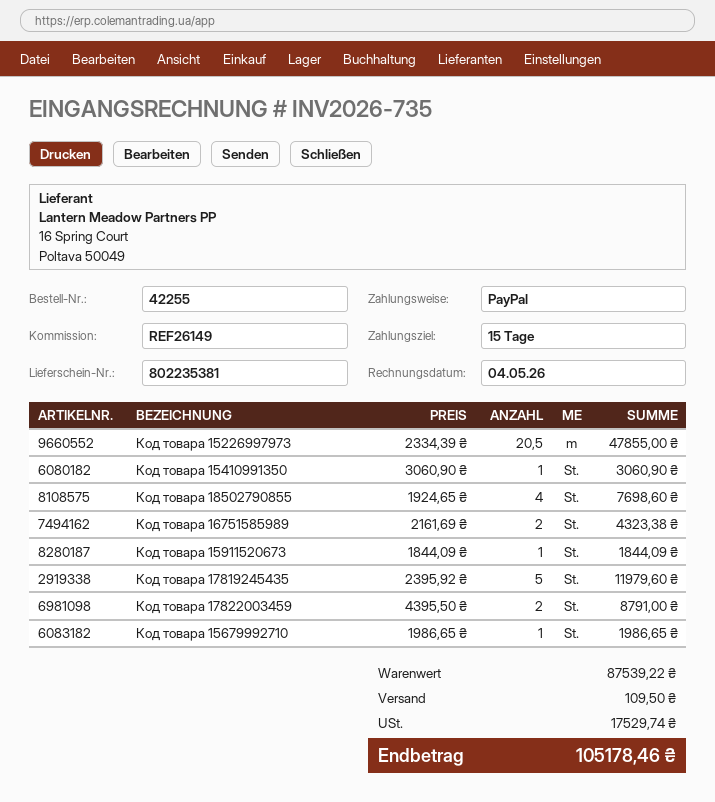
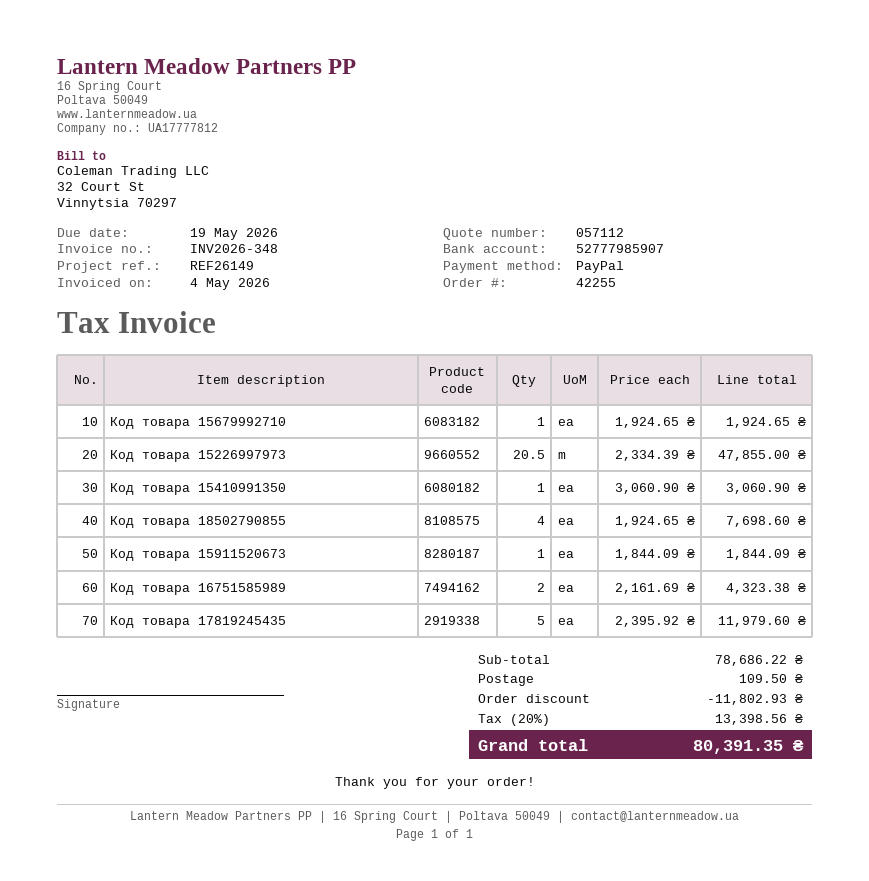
invoice number: INV2026-735 -> INV2026-348
Код товара 17822003459: 2 x 4395.50 = 8791.00 -> none
Код товара 15679992710: 1 x 1986.65 = 1986.65 -> 1 x 1924.65 = 1924.65
subtotal: 87539.22 -> 78686.22
discount: none -> 11802.93
tax: 17529.74 -> 13398.56
total: 105178.46 -> 80391.35

